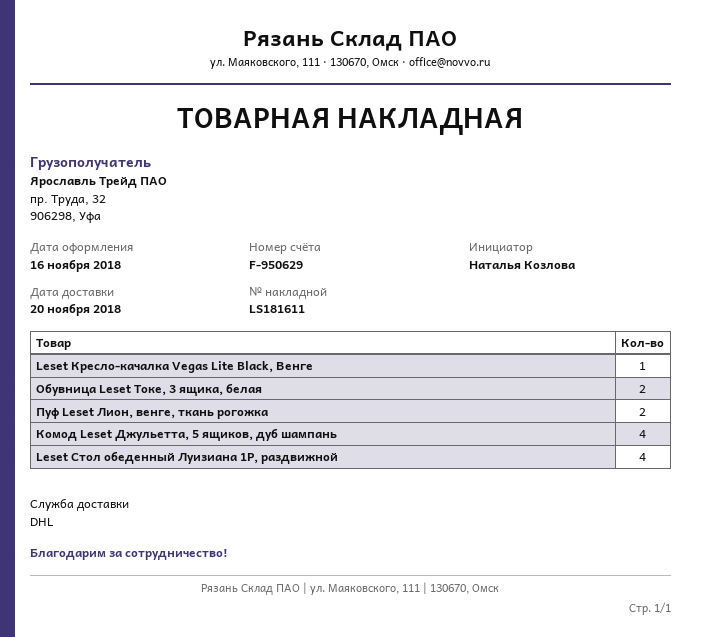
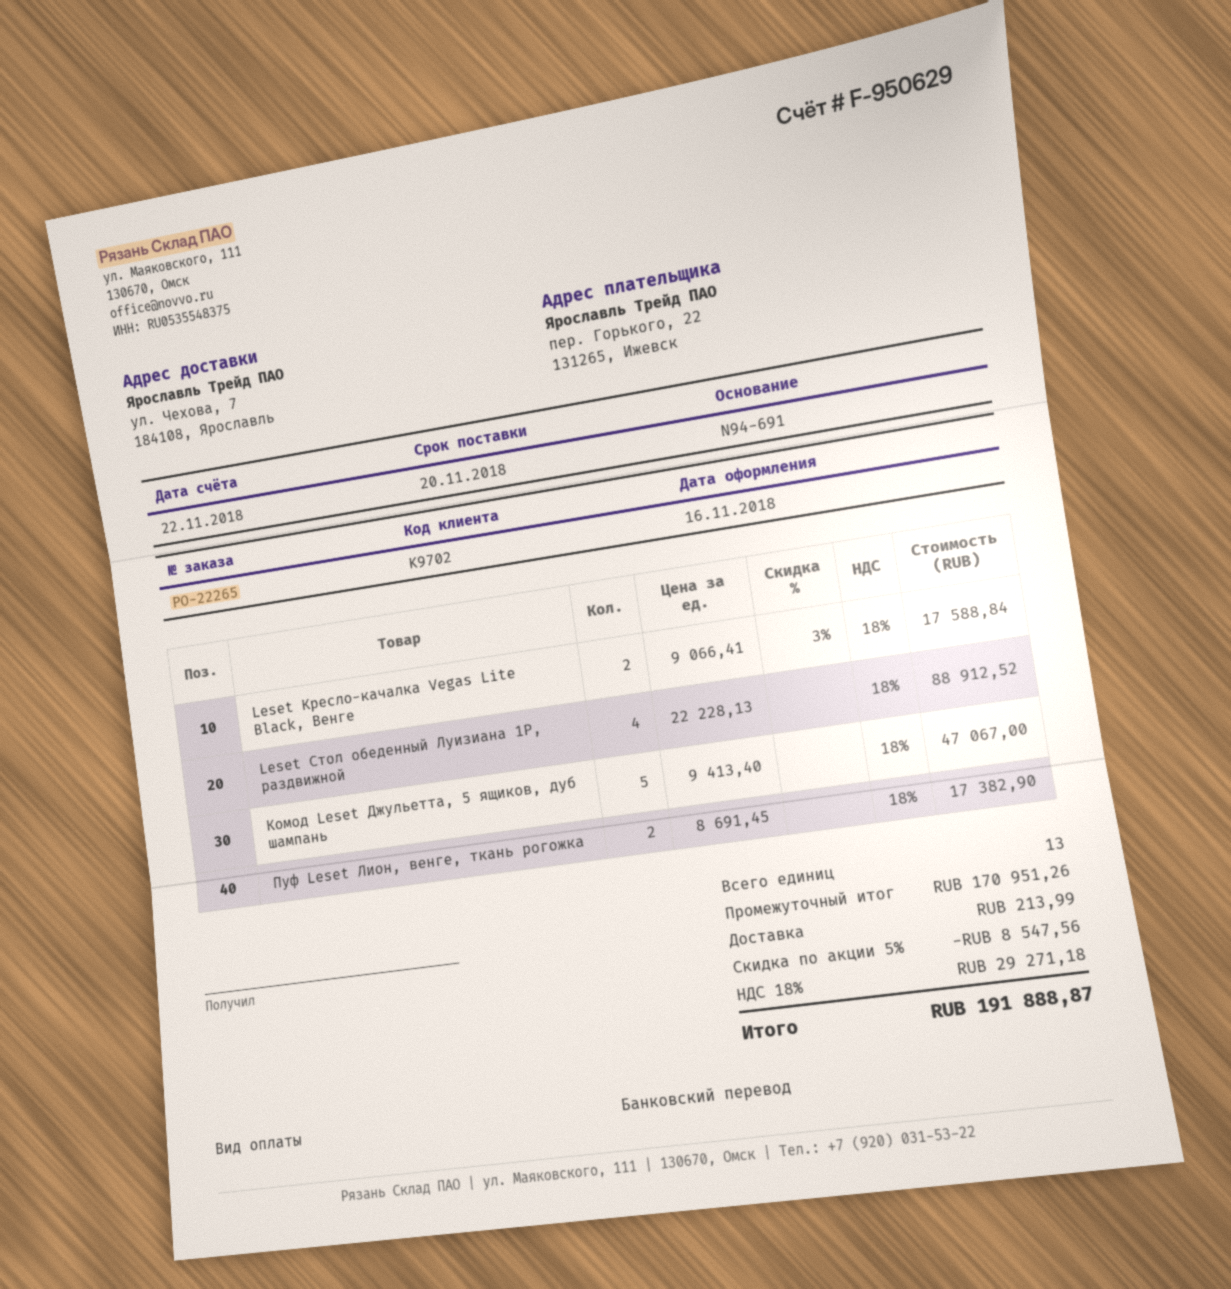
ship to: пр. Труда, 32, 906298, Уфа -> ул. Чехова, 7, 184108, Ярославль
Leset Кресло-качалка Vegas Lite Black, Венге: 1 -> 2
Обувница Leset Токе, 3 ящика, белая: 2 -> none
Комод Leset Джульетта, 5 ящиков, дуб шампань: 4 -> 5

